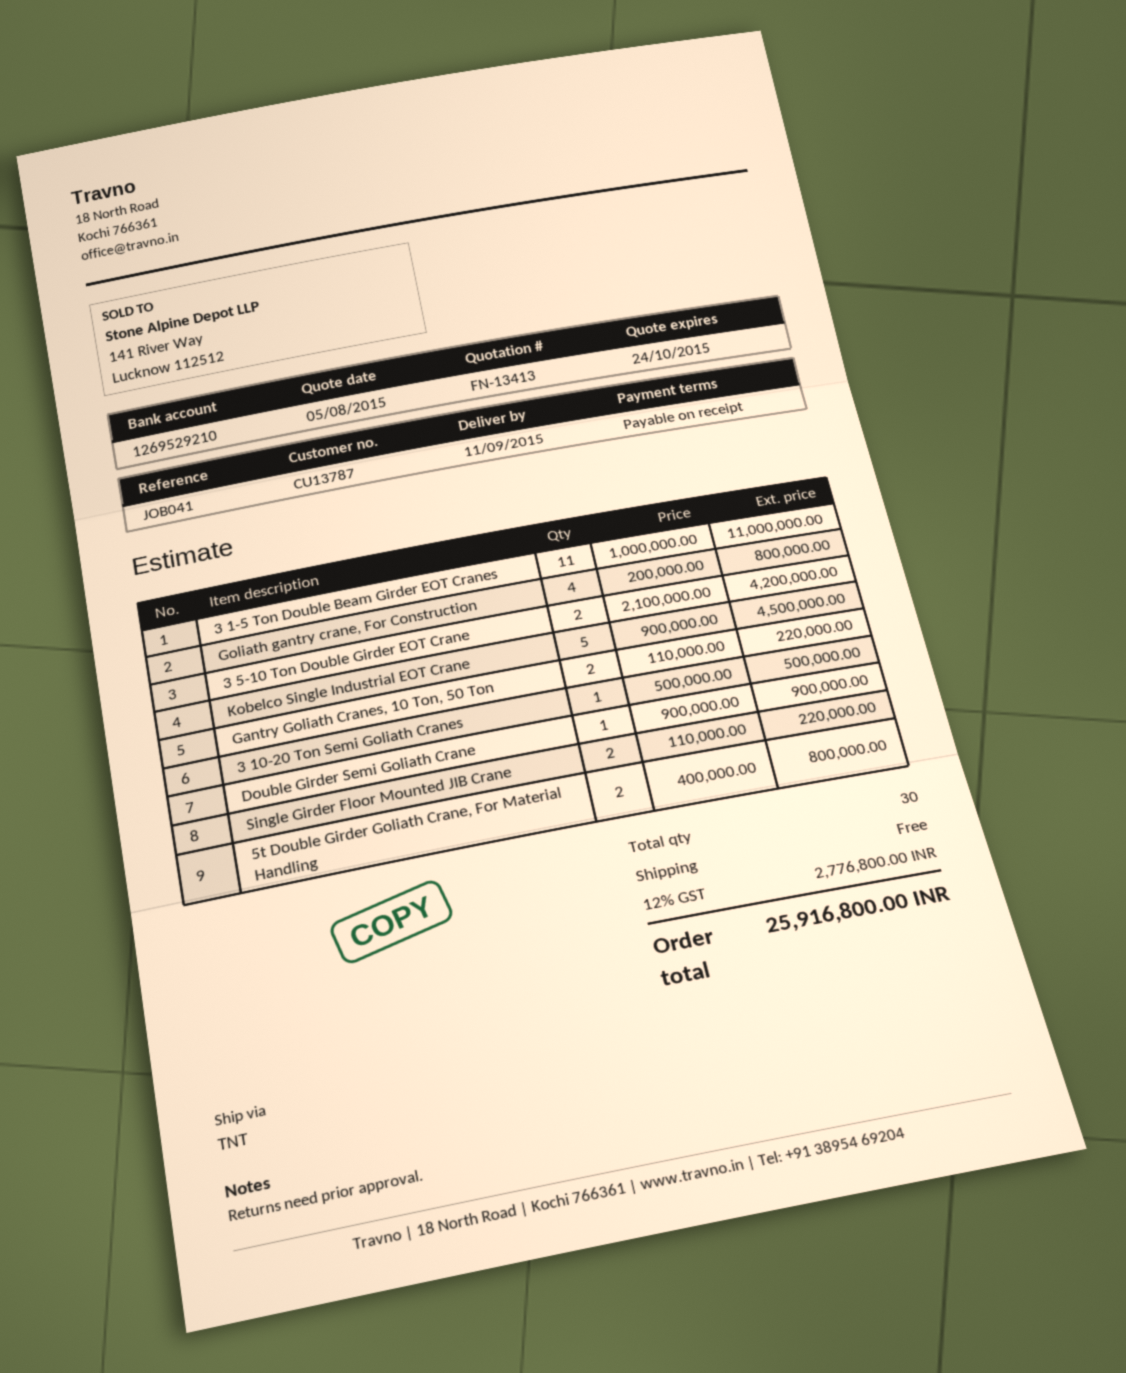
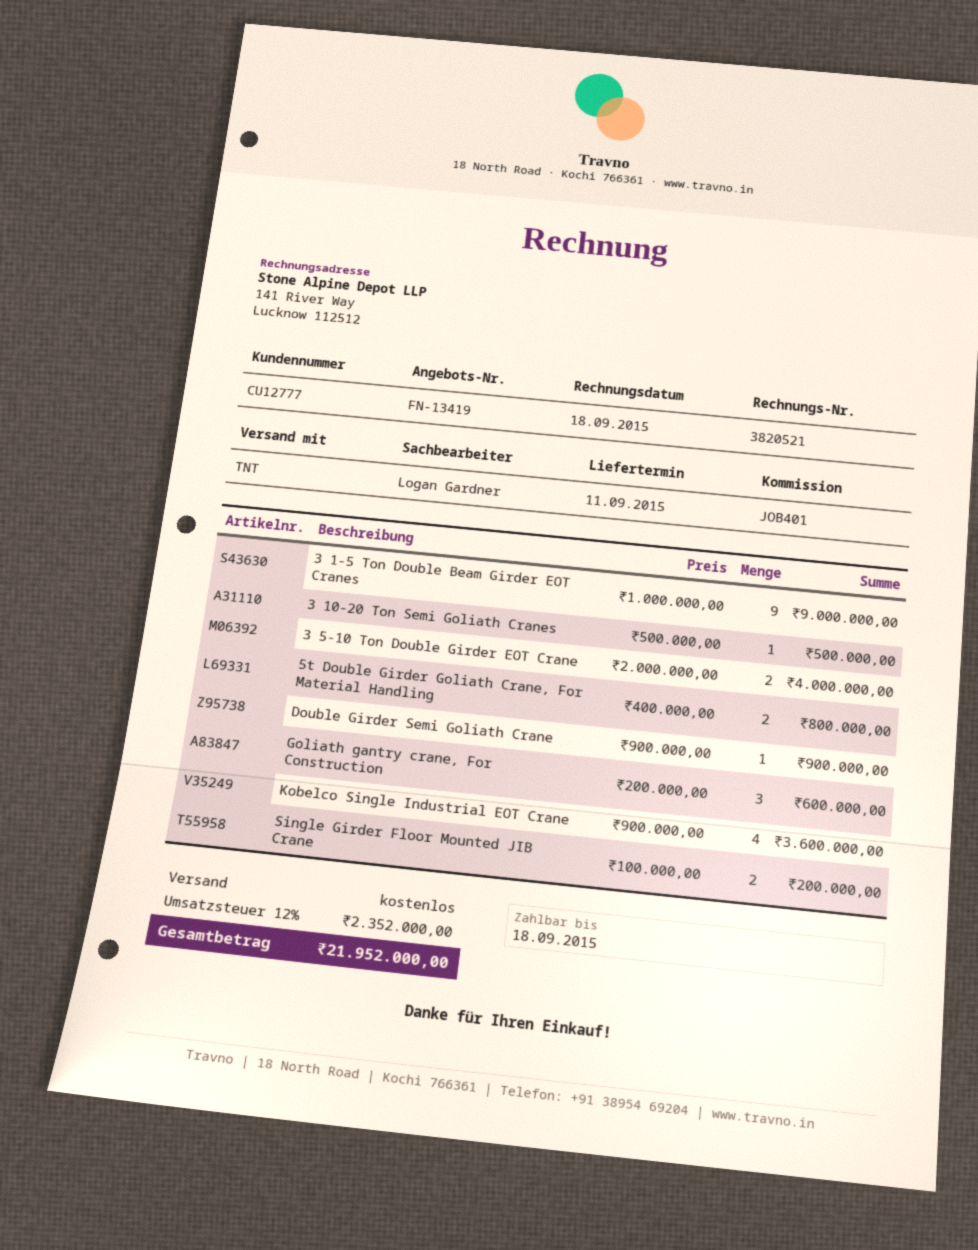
quote number: FN-13413 -> FN-13419
customer number: CU13787 -> CU12777
reference: JOB041 -> JOB401
3 1-5 Ton Double Beam Girder EOT Cranes: 11 x 1000000.00 = 11000000.00 -> 9 x 1000000.00 = 9000000.00
Goliath gantry crane, For Construction: 4 x 200000.00 = 800000.00 -> 3 x 200000.00 = 600000.00
3 5-10 Ton Double Girder EOT Crane: 2 x 2100000.00 = 4200000.00 -> 2 x 2000000.00 = 4000000.00
Kobelco Single Industrial EOT Crane: 5 x 900000.00 = 4500000.00 -> 4 x 900000.00 = 3600000.00
Gantry Goliath Cranes, 10 Ton, 50 Ton: 2 x 110000.00 = 220000.00 -> none
Single Girder Floor Mounted JIB Crane: 2 x 110000.00 = 220000.00 -> 2 x 100000.00 = 200000.00
tax: 12% = 2776800.00 -> 12% = 2352000.00
total: 25916800.00 -> 21952000.00

